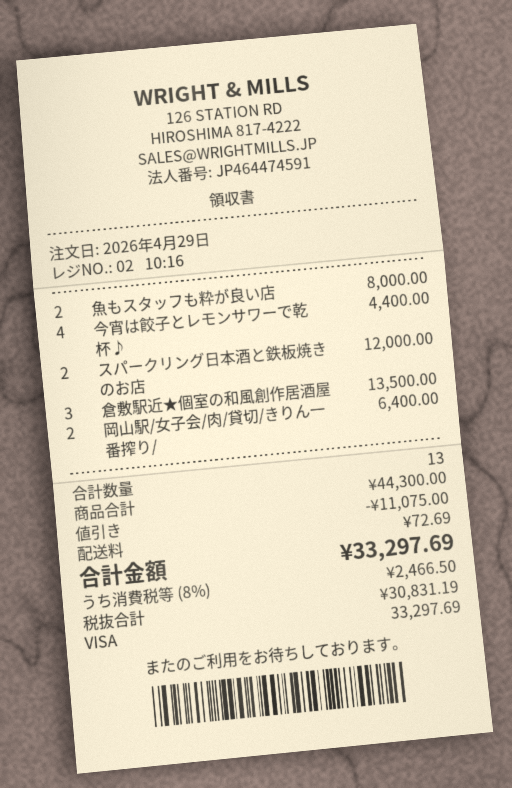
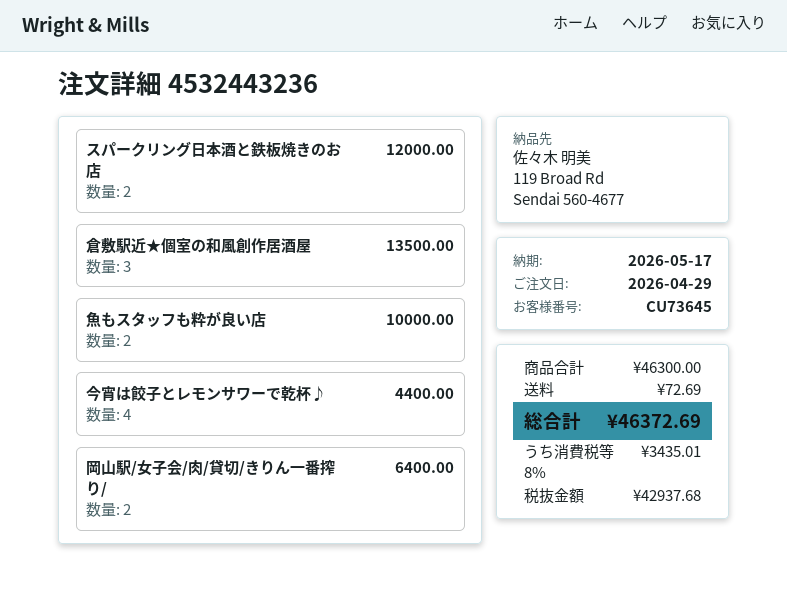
魚もスタッフも粋が良い店: 2 for 8000.00 -> 2 for 10000.00
subtotal: 44300.00 -> 46300.00
discount: 11075.00 -> none
net: 30831.19 -> 42937.68
tax: 8% = 2466.50 -> 8% = 3435.01
total: 33297.69 -> 46372.69

